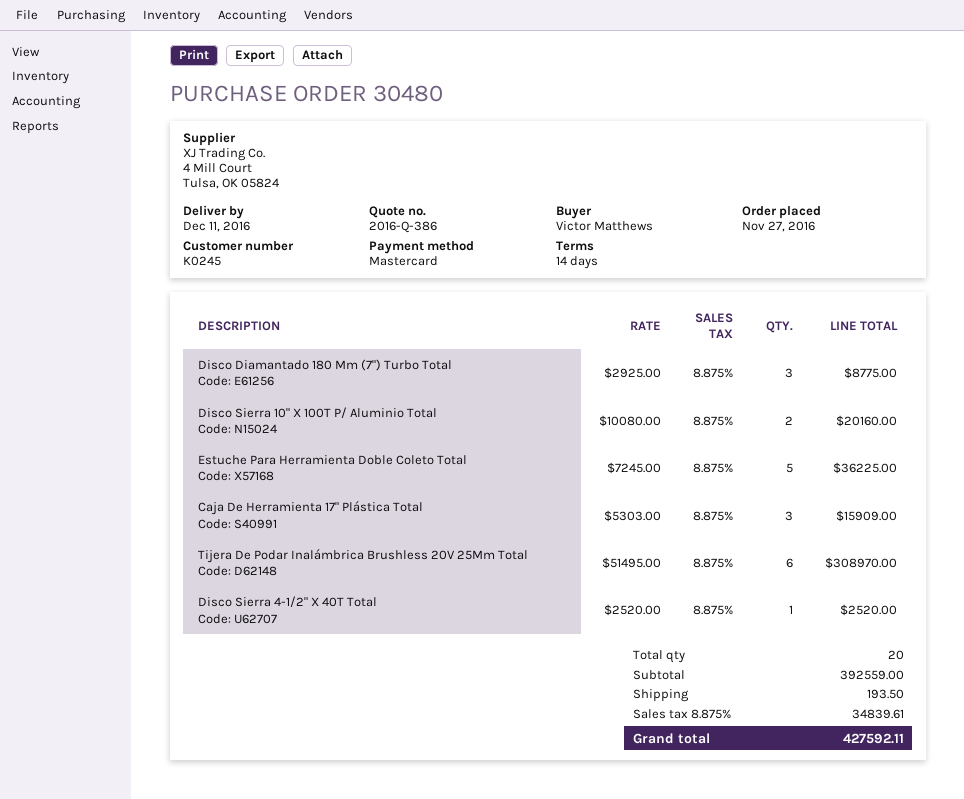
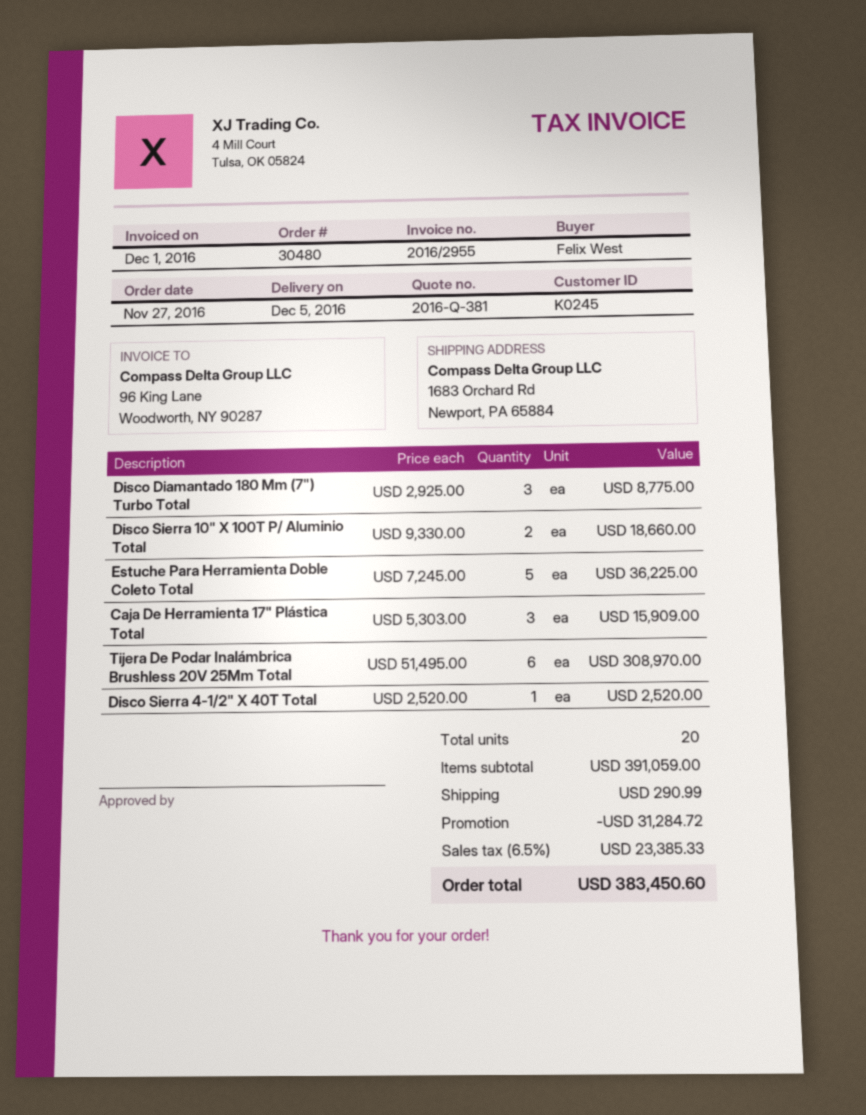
quote number: 2016-Q-386 -> 2016-Q-381
delivery date: 2016-12-11 -> 2016-12-05
ordered by: Victor Matthews -> Felix West
Disco Sierra 10" X 100T P/ Aluminio Total: 2 x 10080.00 = 20160.00 -> 2 x 9330.00 = 18660.00
subtotal: 392559.00 -> 391059.00
discount: none -> 31284.72
shipping: 193.50 -> 290.99
tax: 8.875% = 34839.61 -> 6.5% = 23385.33
total: 427592.11 -> 383450.60

